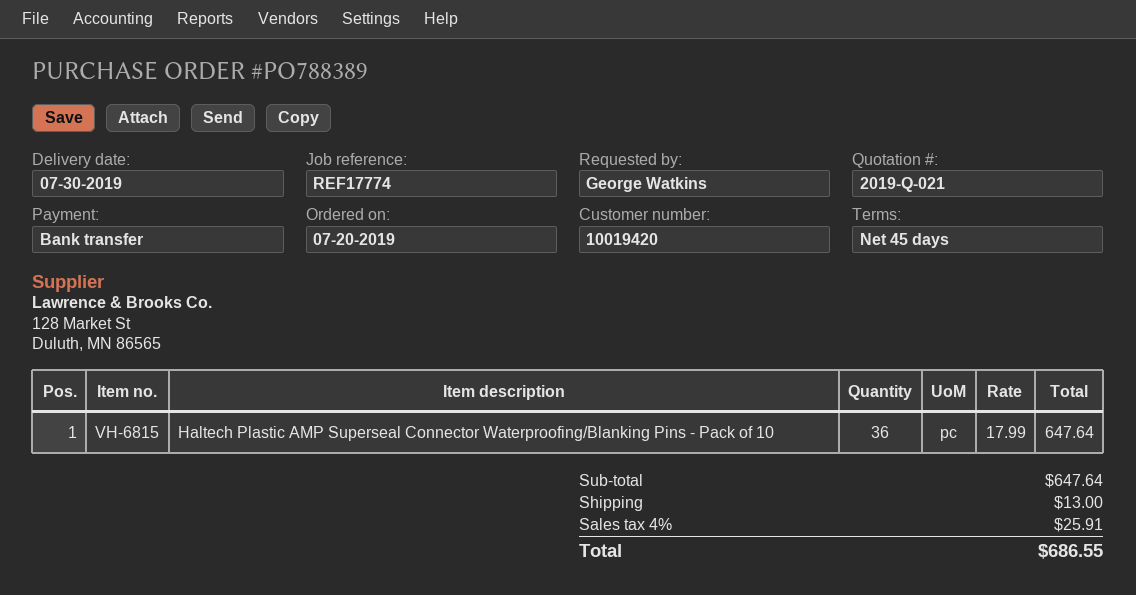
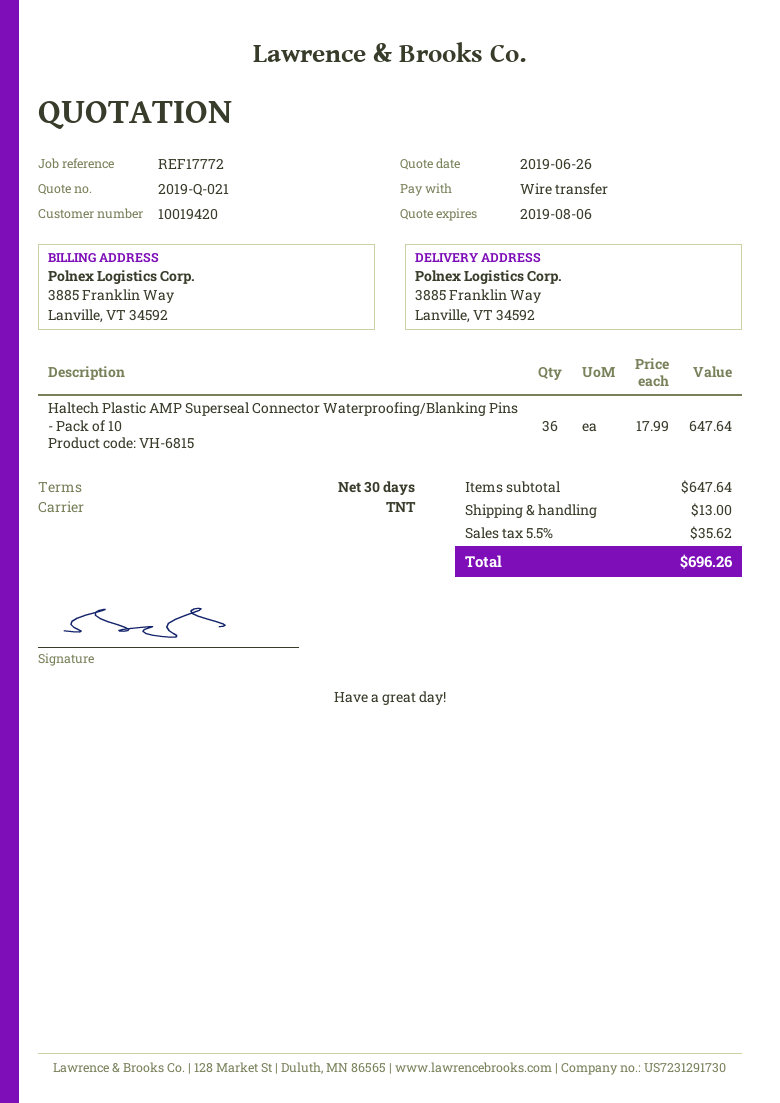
payment terms: 45 days -> 30 days
reference: REF17774 -> REF17772
tax: 4% = 25.91 -> 5.5% = 35.62
total: 686.55 -> 696.26

